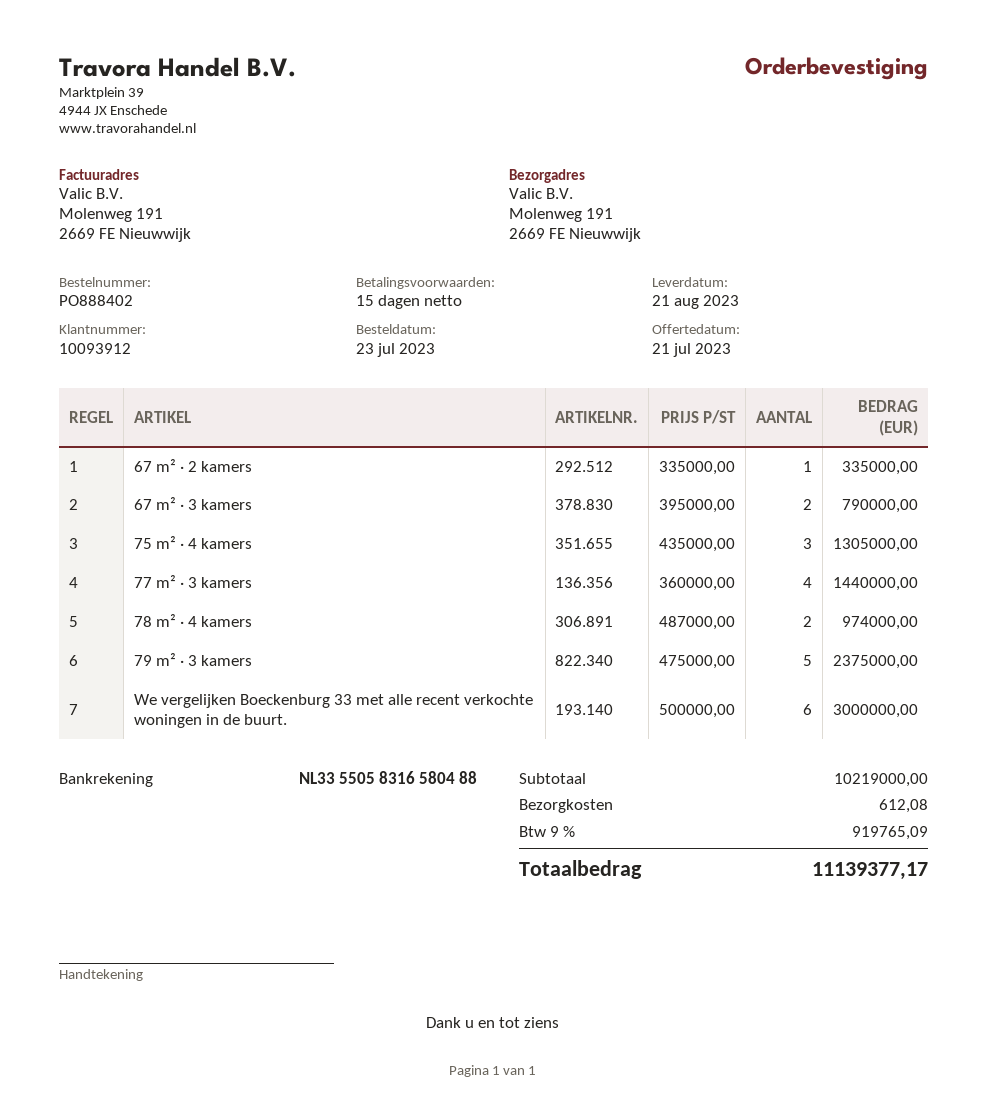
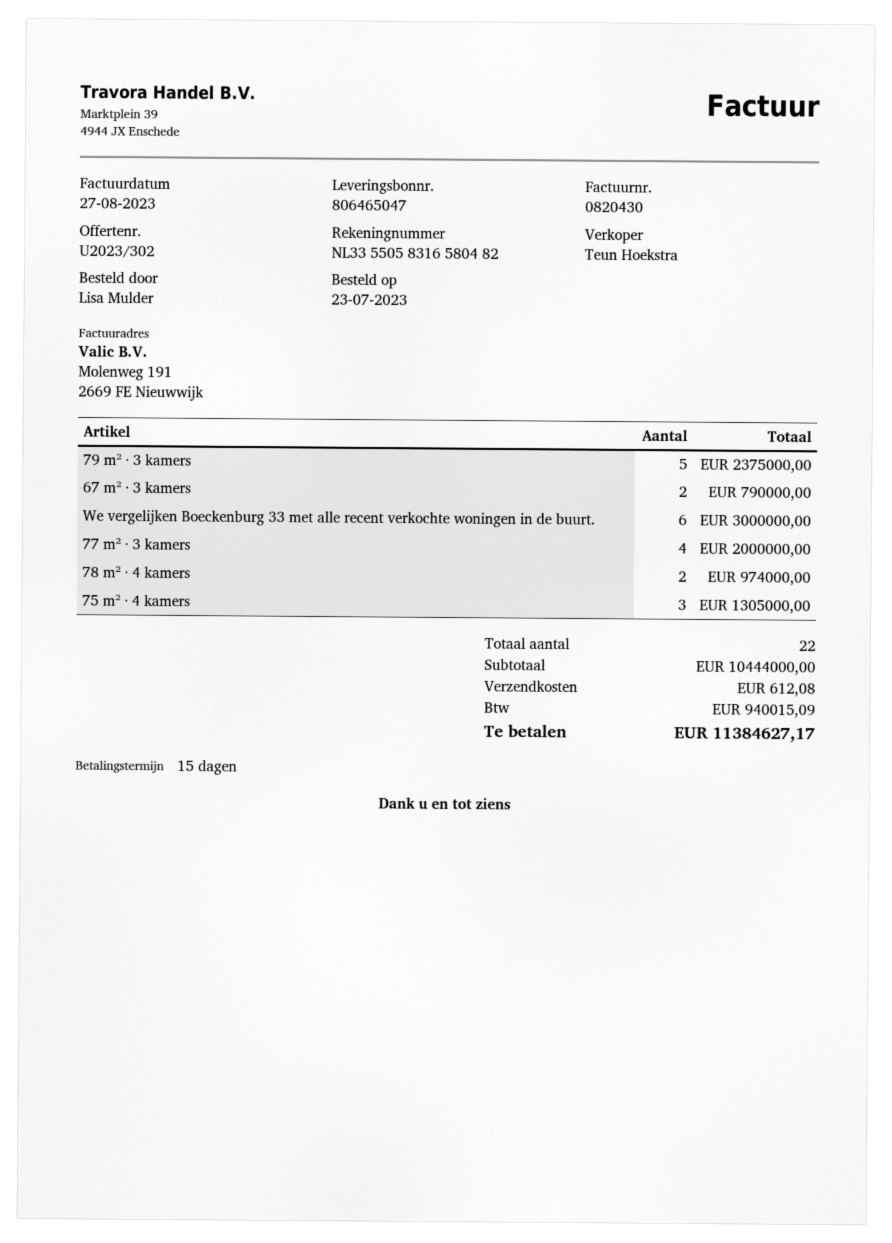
bank account: NL3355058316580488 -> NL3355058316580482
67 m² · 2 kamers: 1 for 335000.00 -> none
77 m² · 3 kamers: 4 for 1440000.00 -> 4 for 2000000.00
subtotal: 10219000.00 -> 10444000.00
tax: 919765.09 -> 940015.09
total: 11139377.17 -> 11384627.17

